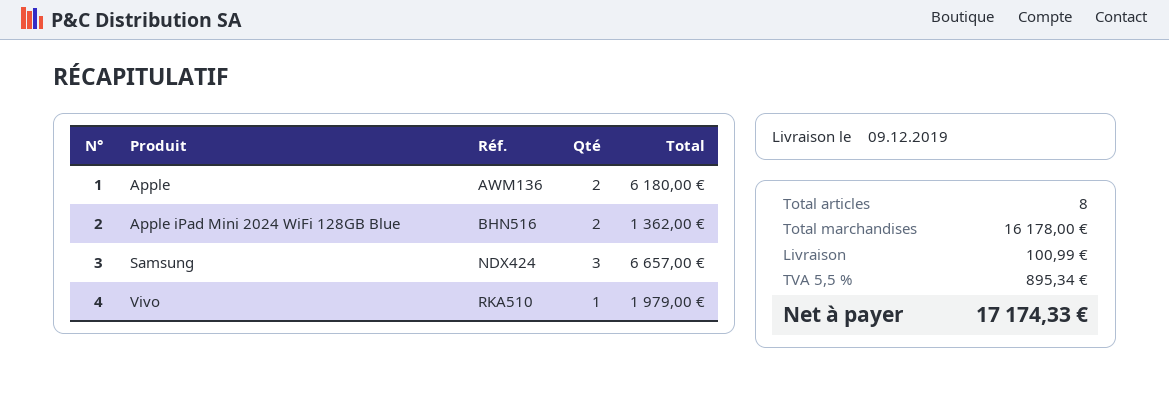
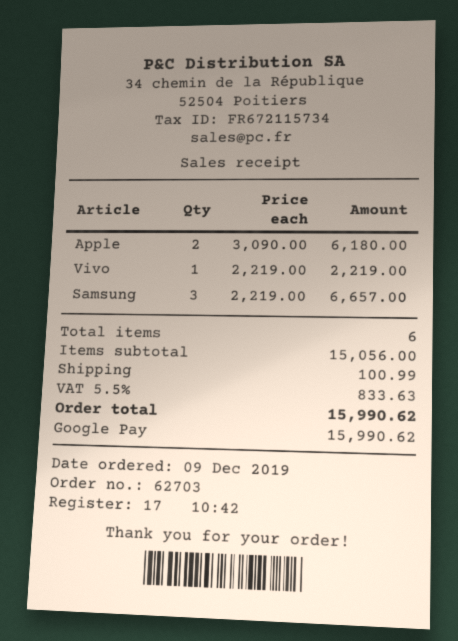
Apple iPad Mini 2024 WiFi 128GB Blue: 2 for 1362.00 -> none
Vivo: 1 for 1979.00 -> 1 for 2219.00
total quantity: 8 -> 6
subtotal: 16178.00 -> 15056.00
tax: 5.5% = 895.34 -> 5.5% = 833.63
total: 17174.33 -> 15990.62

